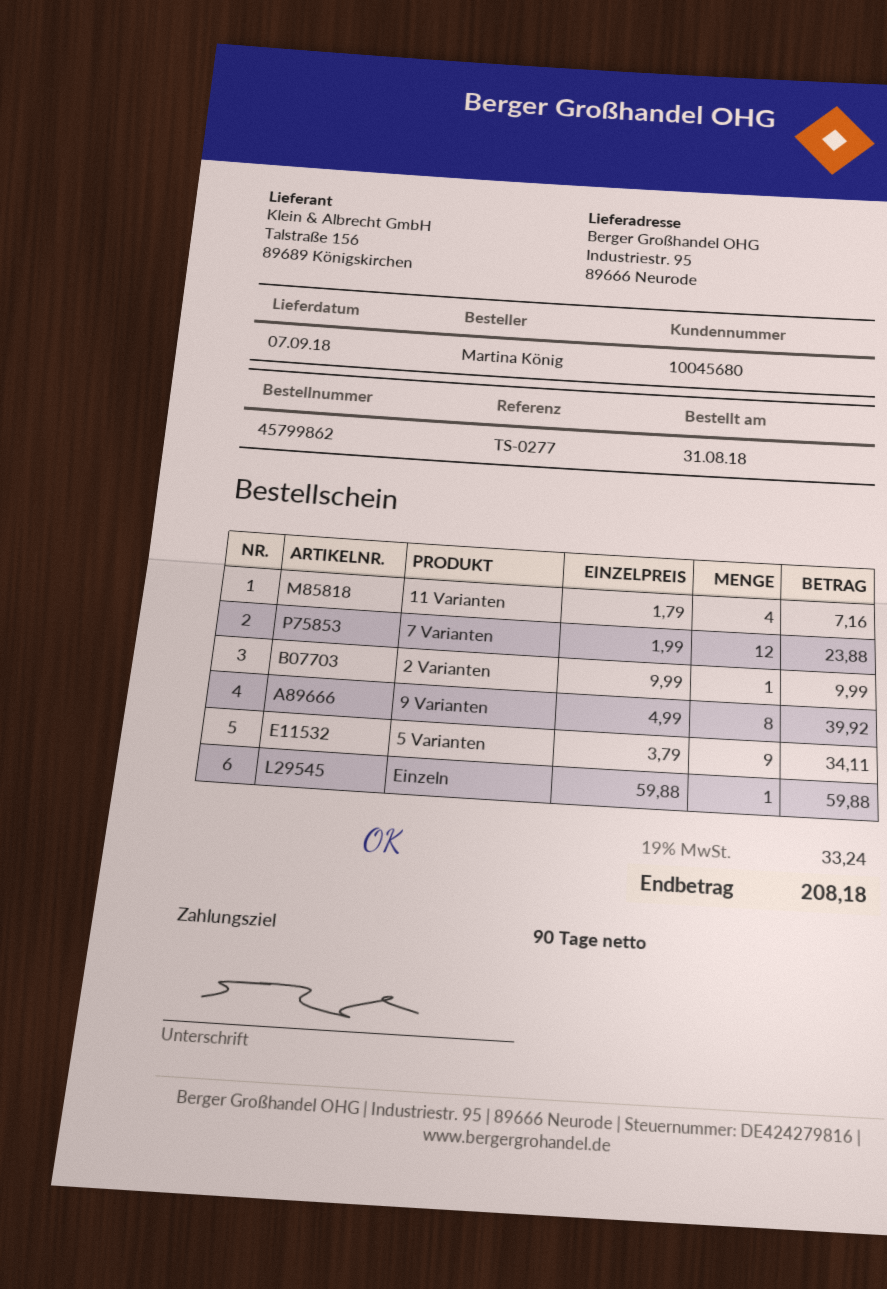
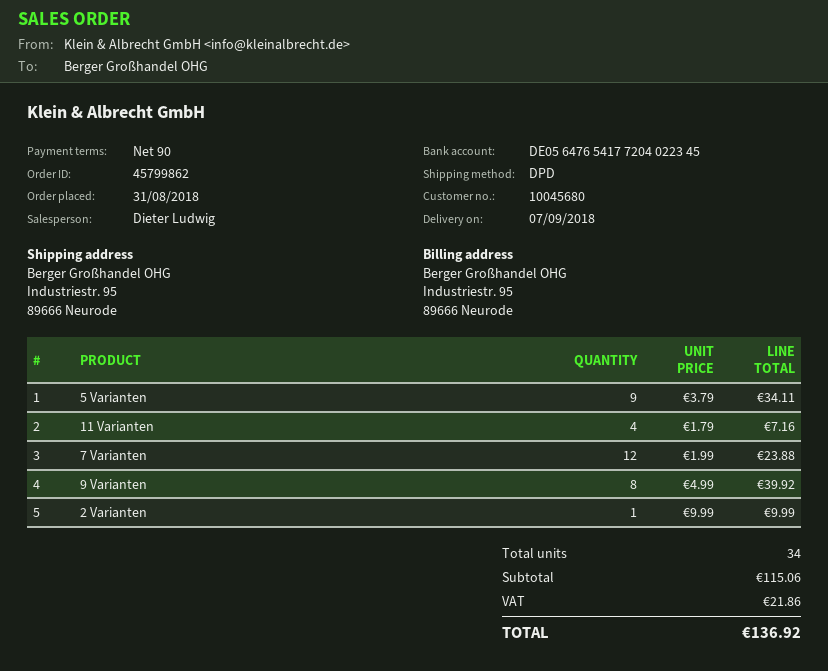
Einzeln: 1 x 59.88 = 59.88 -> none
tax: 33.24 -> 21.86
total: 208.18 -> 136.92

